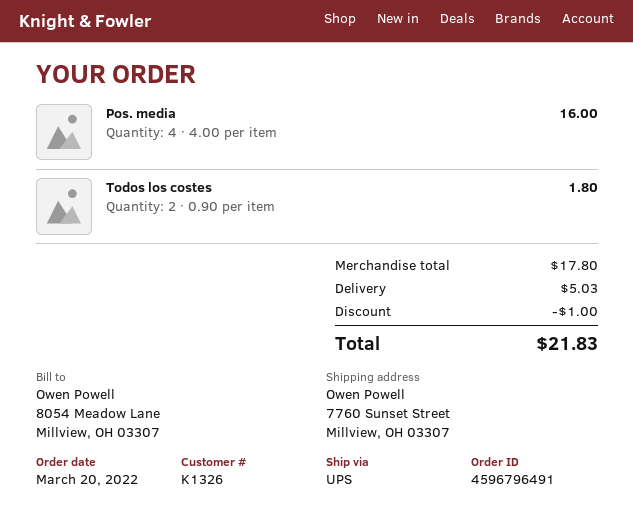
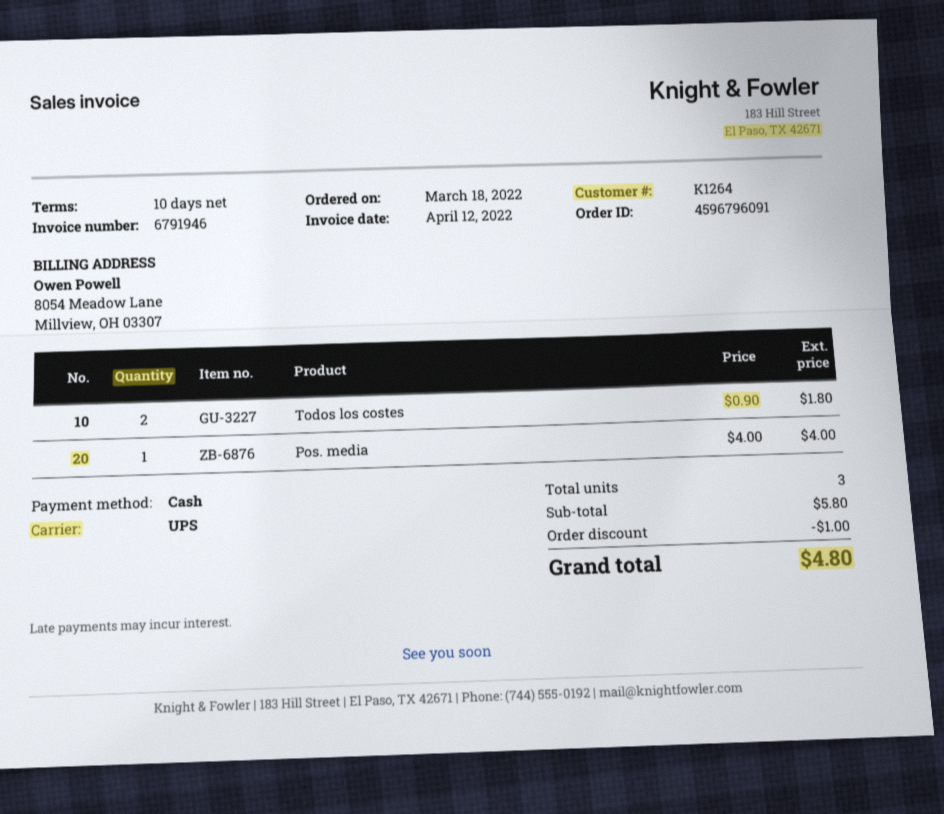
order number: 4596796491 -> 4596796091
order date: 2022-03-20 -> 2022-03-18
customer number: K1326 -> K1264
Pos. media: 4 x 4.00 = 16.00 -> 1 x 4.00 = 4.00
subtotal: 17.80 -> 5.80
shipping: 5.03 -> none
total: 21.83 -> 4.80

